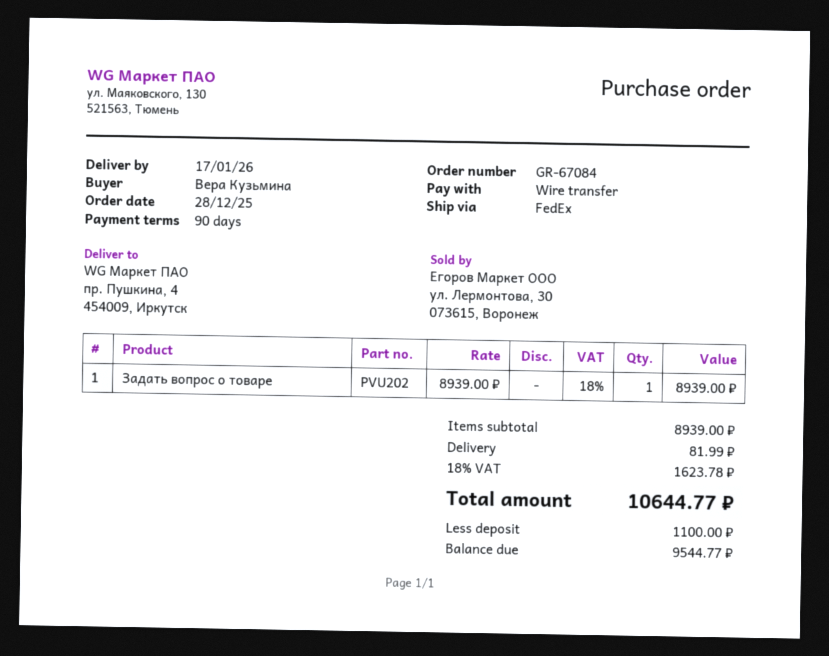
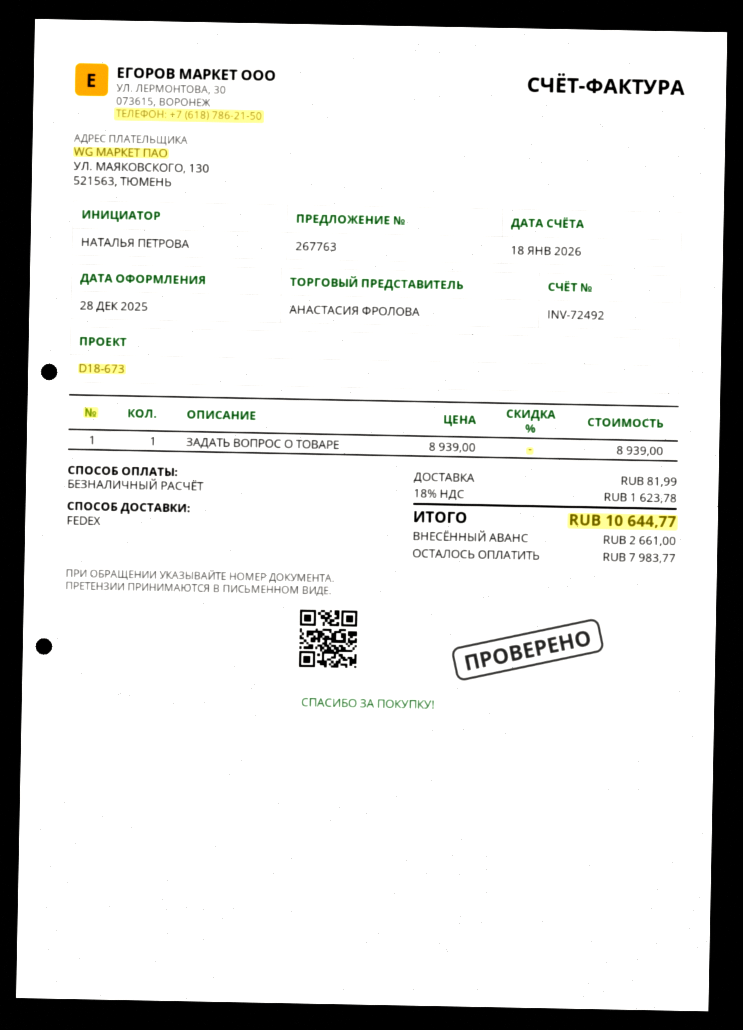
ordered by: Вера Кузьмина -> НАТАЛЬЯ ПЕТРОВА
deposit: 1100.00 -> 2661.00
balance: 9544.77 -> 7983.77

